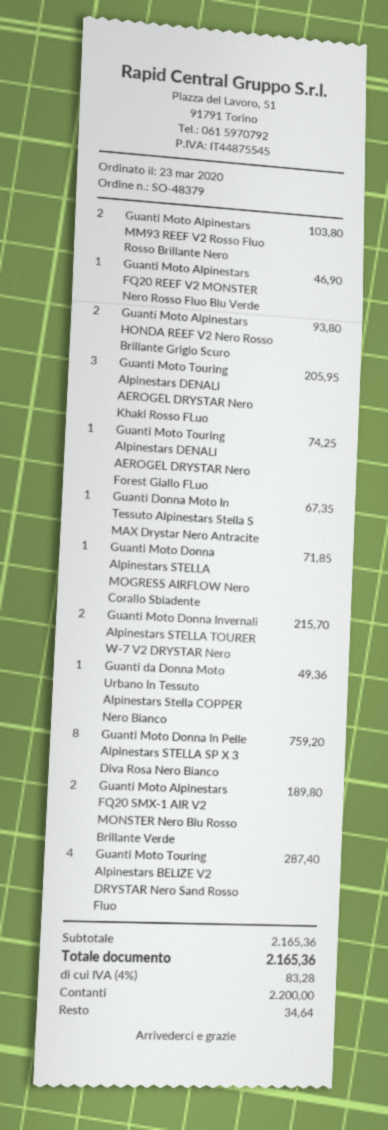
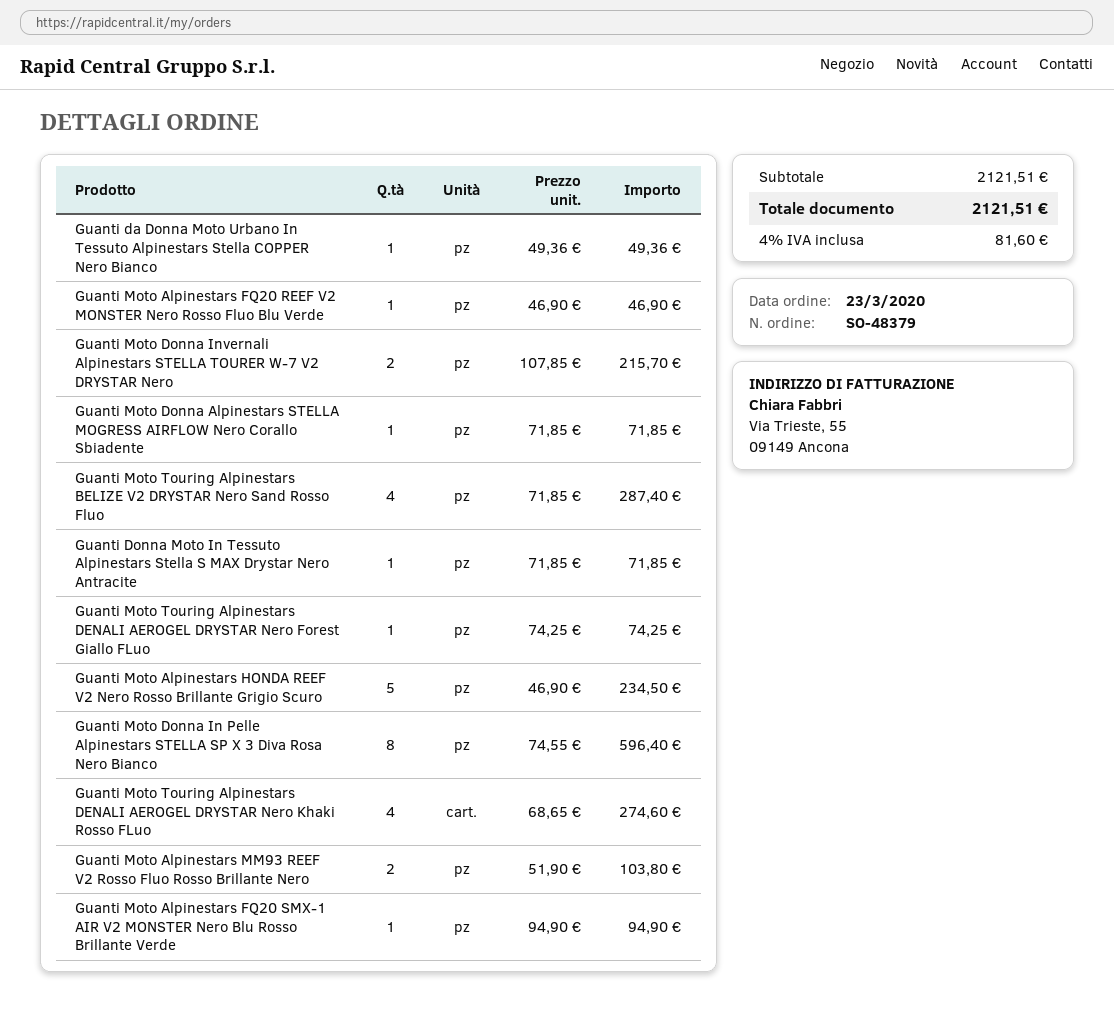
Guanti Moto Alpinestars HONDA REEF V2 Nero Rosso Brillante Grigio Scuro: 2 for 93.80 -> 5 for 234.50
Guanti Moto Touring Alpinestars DENALI AEROGEL DRYSTAR Nero Khaki Rosso FLuo: 3 for 205.95 -> 4 for 274.60
Guanti Donna Moto In Tessuto Alpinestars Stella S MAX Drystar Nero Antracite: 1 for 67.35 -> 1 for 71.85
Guanti Moto Donna In Pelle Alpinestars STELLA SP X 3 Diva Rosa Nero Bianco: 8 for 759.20 -> 8 for 596.40
Guanti Moto Alpinestars FQ20 SMX-1 AIR V2 MONSTER Nero Blu Rosso Brillante Verde: 2 for 189.80 -> 1 for 94.90
subtotal: 2165.36 -> 2121.51
tax: 4% = 83.28 -> 4% = 81.60
total: 2165.36 -> 2121.51

